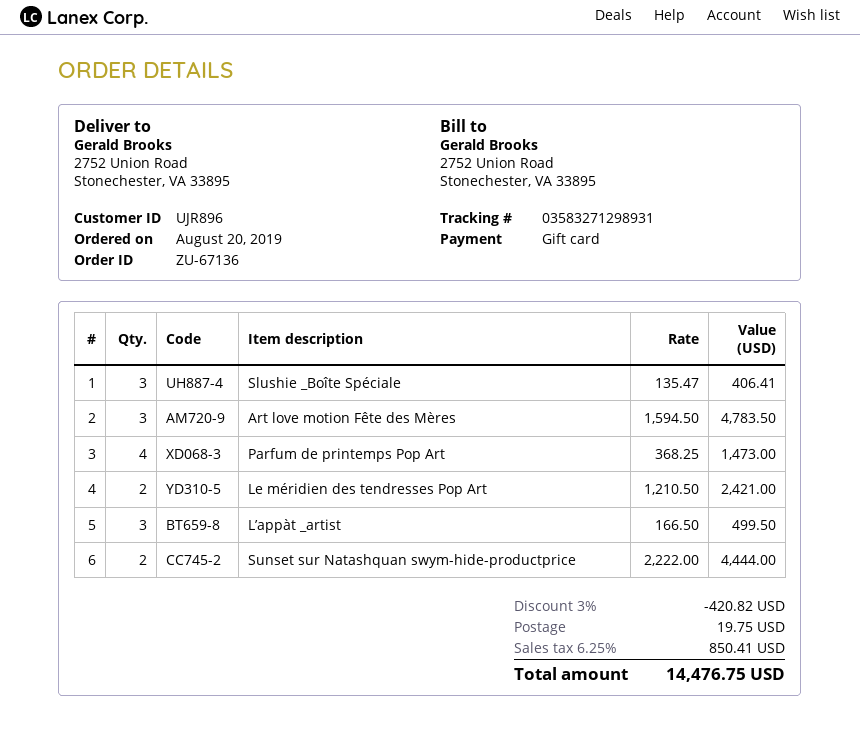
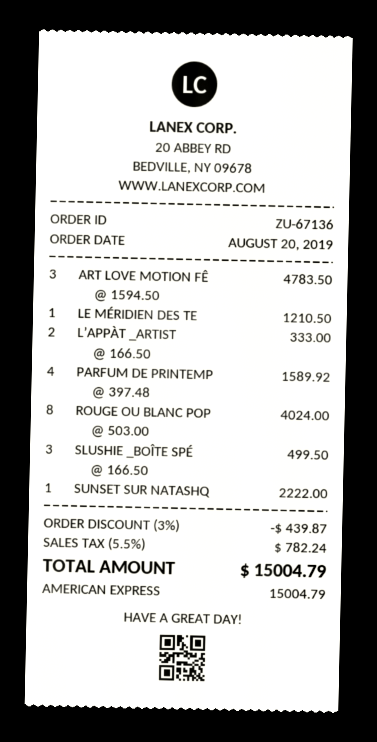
payment method: gift card -> American Express
Slushie _Boîte Spéciale: 3 x 135.47 = 406.41 -> 3 x 166.50 = 499.50
Parfum de printemps Pop Art: 4 x 368.25 = 1473.00 -> 4 x 397.48 = 1589.92
Le méridien des tendresses Pop Art: 2 x 1210.50 = 2421.00 -> 1 x 1210.50 = 1210.50
L’appàt _artist: 3 x 166.50 = 499.50 -> 2 x 166.50 = 333.00
Sunset sur Natashquan swym-hide-productprice: 2 x 2222.00 = 4444.00 -> 1 x 2222.00 = 2222.00
ROUGE OU BLANC POP: none -> 8 x 503.00 = 4024.00
discount: 3% = 420.82 -> 3% = 439.87
shipping: 19.75 -> none
tax: 6.25% = 850.41 -> 5.5% = 782.24
total: 14476.75 -> 15004.79

